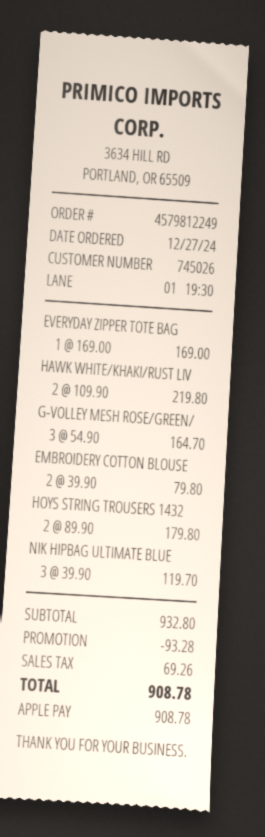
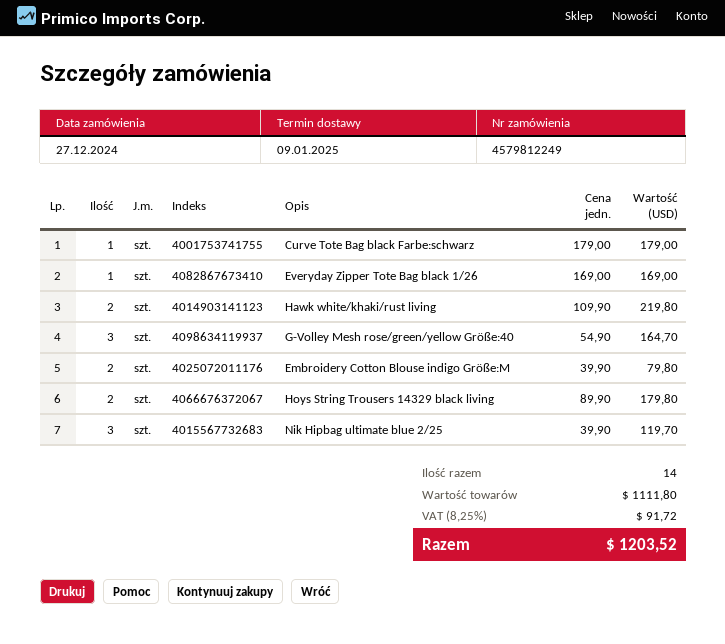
Curve Tote Bag black Farbe:schwarz: none -> 1 x 179.00 = 179.00
subtotal: 932.80 -> 1111.80
discount: 93.28 -> none
tax: 69.26 -> 91.72
total: 908.78 -> 1203.52

